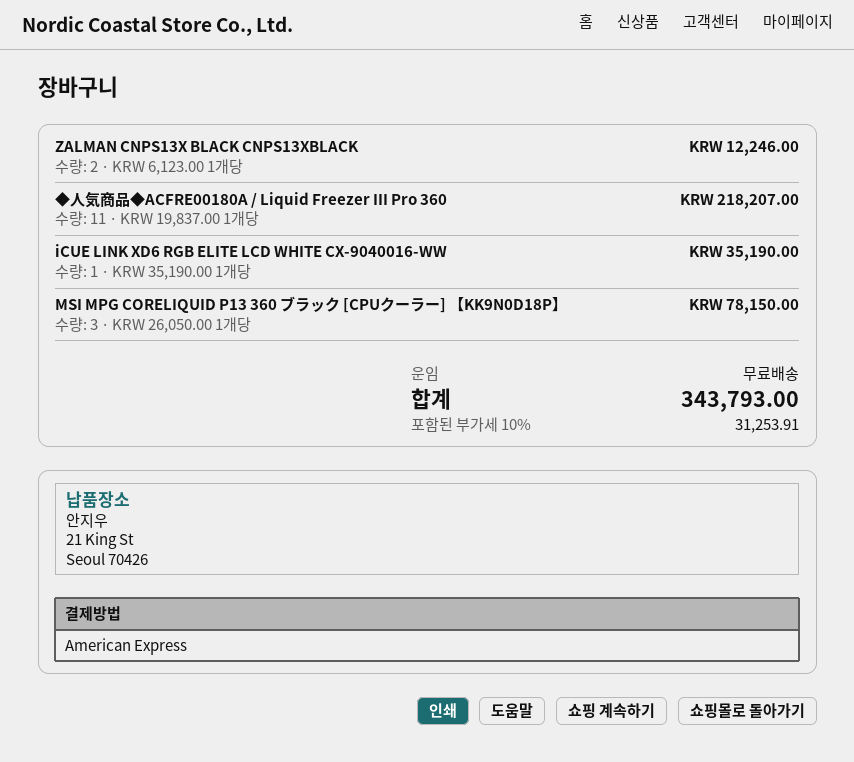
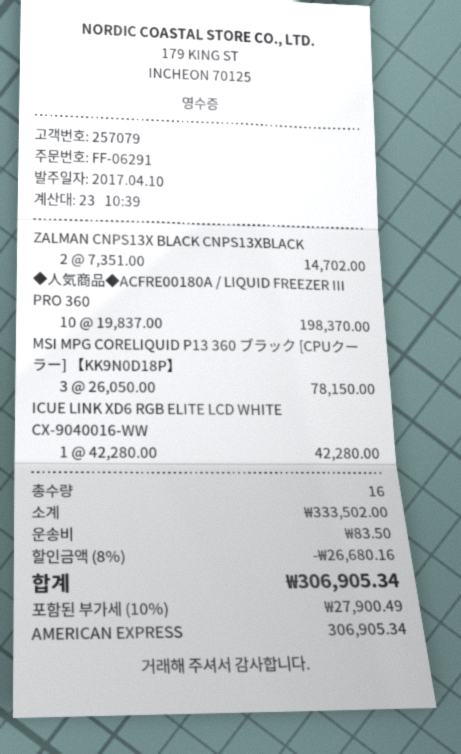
ZALMAN CNPS13X BLACK CNPS13XBLACK: 2 x 6123.00 = 12246.00 -> 2 x 7351.00 = 14702.00
◆人気商品◆ACFRE00180A / Liquid Freezer III Pro 360: 11 x 19837.00 = 218207.00 -> 10 x 19837.00 = 198370.00
iCUE LINK XD6 RGB ELITE LCD WHITE CX-9040016-WW: 1 x 35190.00 = 35190.00 -> 1 x 42280.00 = 42280.00
discount: none -> 8% = 26680.16
shipping: 0.00 -> 83.50
tax: 10% = 31253.91 -> 10% = 27900.49
total: 343793.00 -> 306905.34

